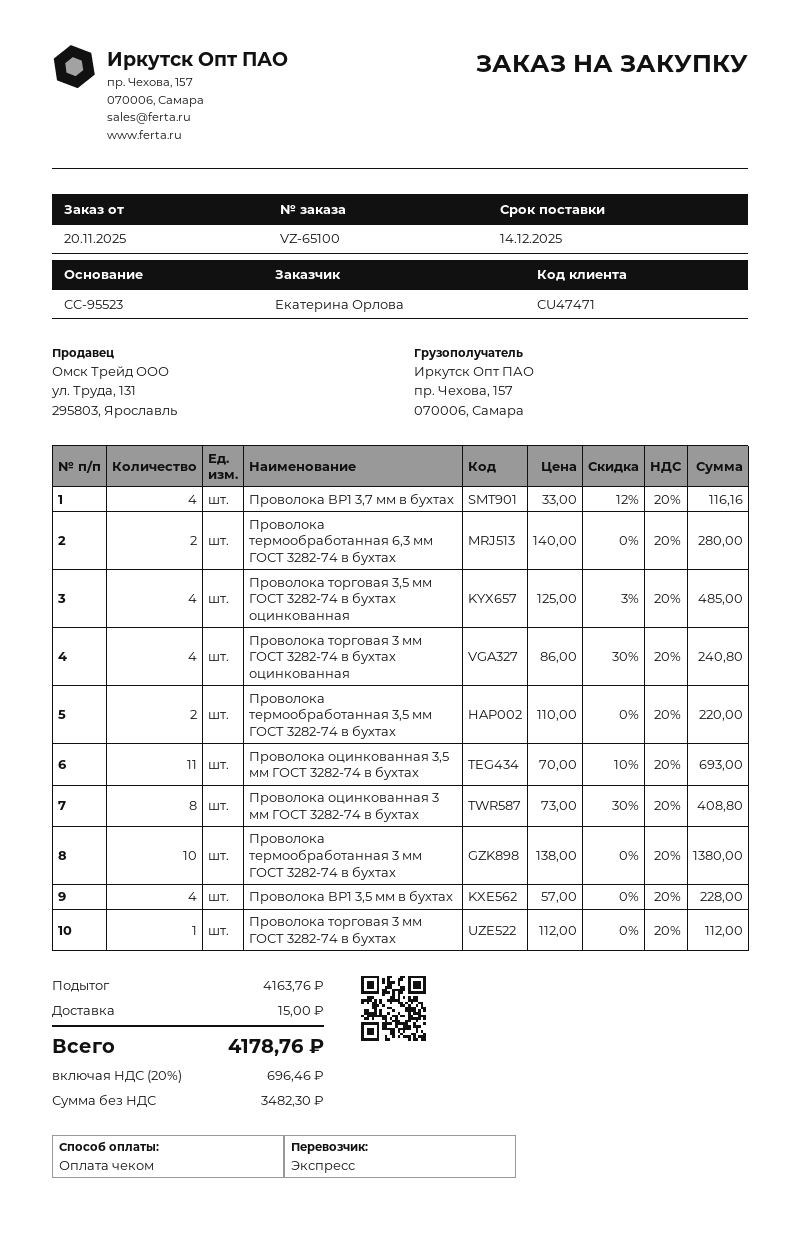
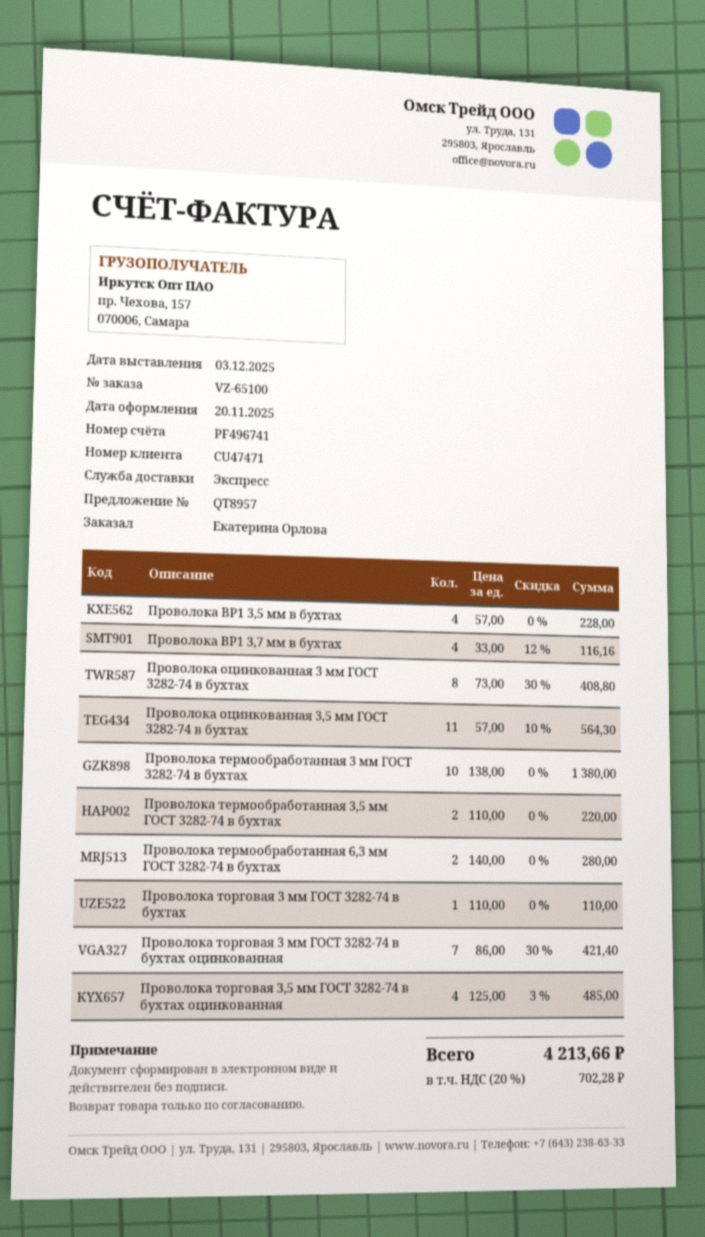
Проволока торговая 3 мм ГОСТ 3282-74 в бухтах оцинкованная: 4 x 86.00 - 30% = 240.80 -> 7 x 86.00 - 30% = 421.40
Проволока оцинкованная 3,5 мм ГОСТ 3282-74 в бухтах: 11 x 70.00 - 10% = 693.00 -> 11 x 57.00 - 10% = 564.30
Проволока торговая 3 мм ГОСТ 3282-74 в бухтах: 1 x 112.00 = 112.00 -> 1 x 110.00 = 110.00
shipping: 15.00 -> none
tax: 20% = 696.46 -> 20% = 702.28
total: 4178.76 -> 4213.66

